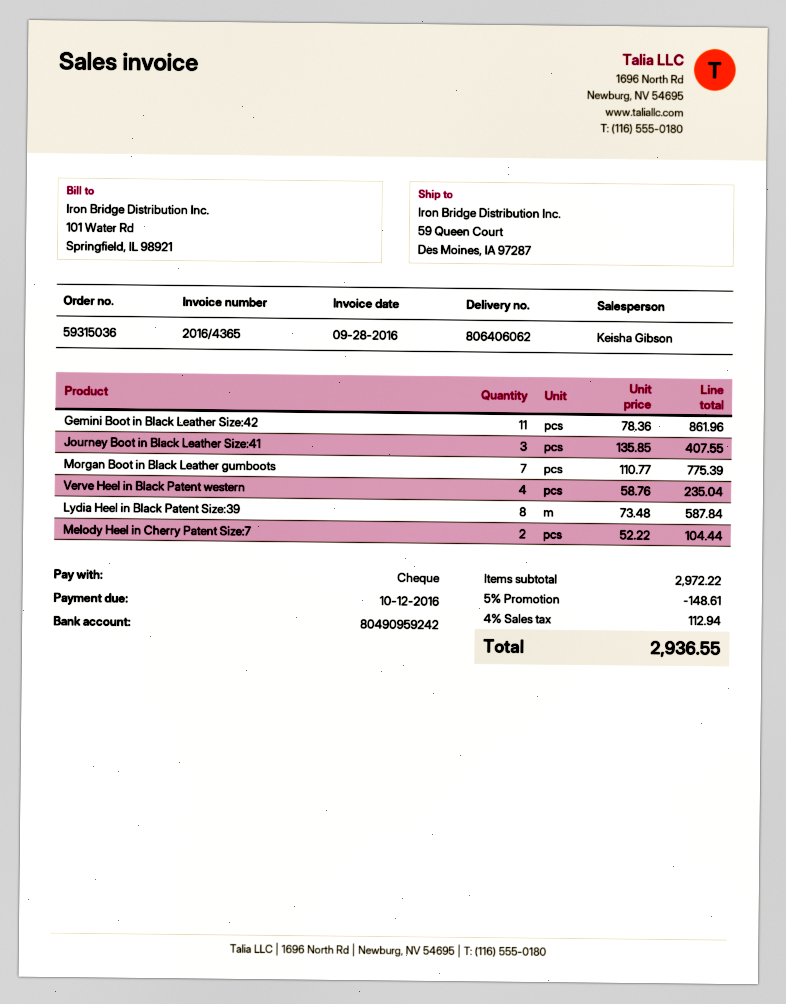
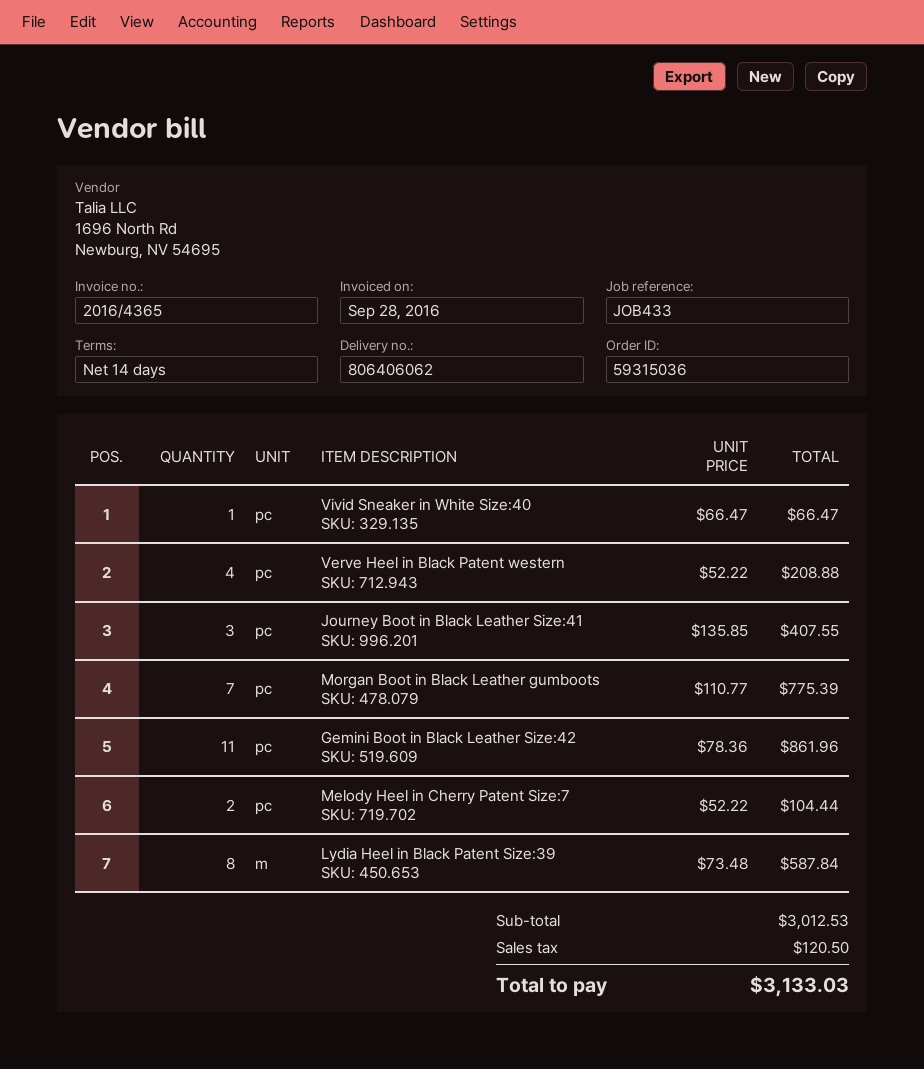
Verve Heel in Black Patent western: 4 x 58.76 = 235.04 -> 4 x 52.22 = 208.88
Vivid Sneaker in White Size:40: none -> 1 x 66.47 = 66.47
subtotal: 2972.22 -> 3012.53
discount: 5% = 148.61 -> none
tax: 112.94 -> 120.50
total: 2936.55 -> 3133.03

